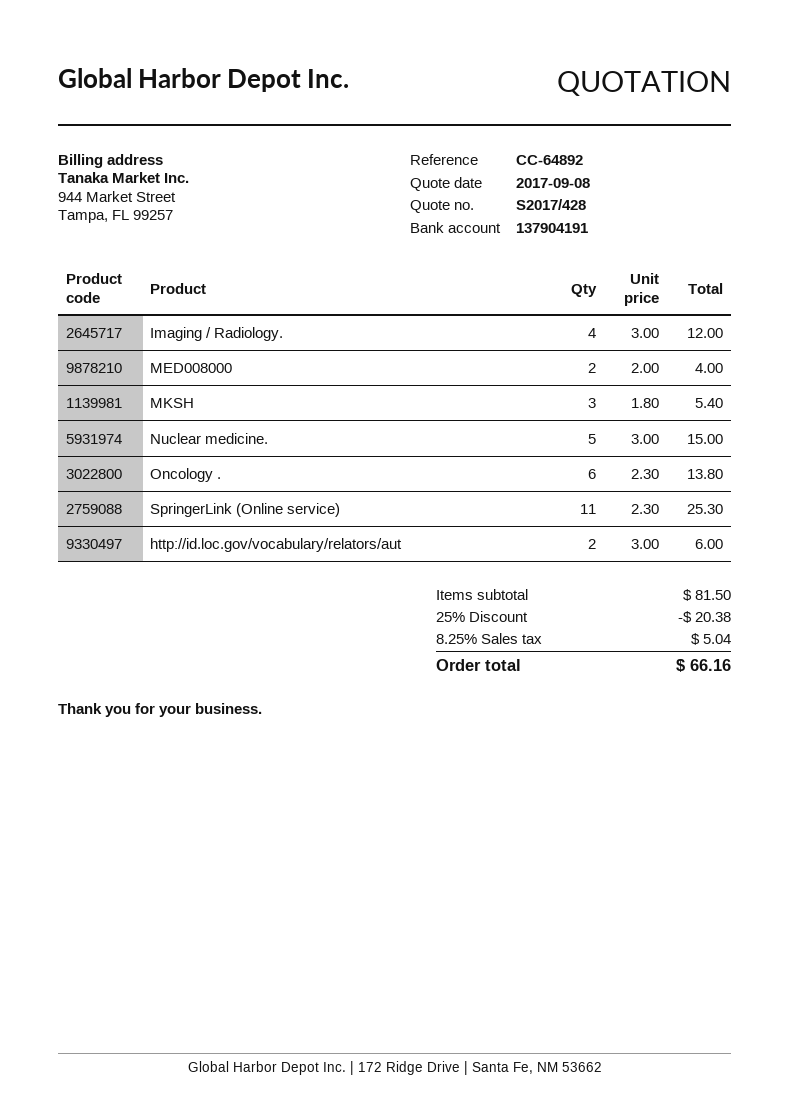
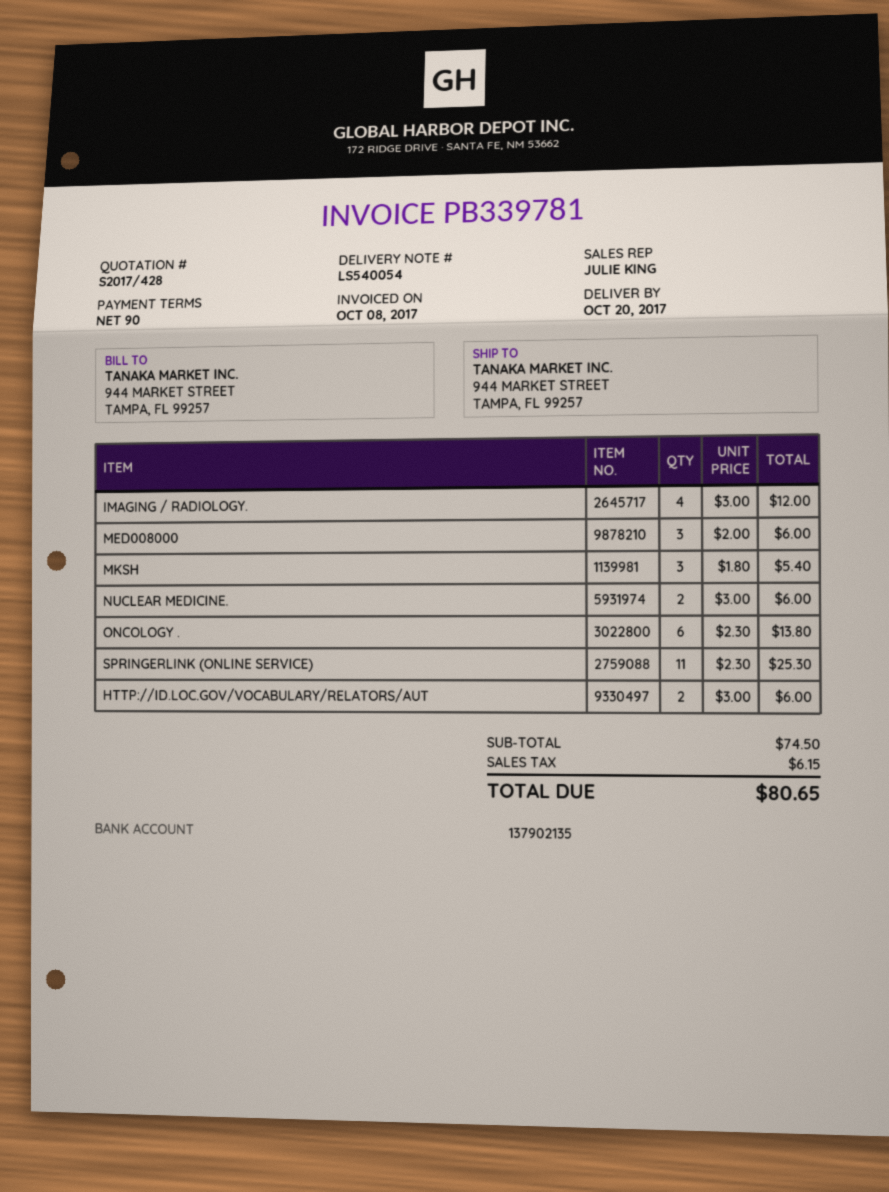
bank account: 137904191 -> 137902135
MED008000: 2 x 2.00 = 4.00 -> 3 x 2.00 = 6.00
Nuclear medicine.: 5 x 3.00 = 15.00 -> 2 x 3.00 = 6.00
subtotal: 81.50 -> 74.50
discount: 25% = 20.38 -> none
tax: 5.04 -> 6.15
total: 66.16 -> 80.65

